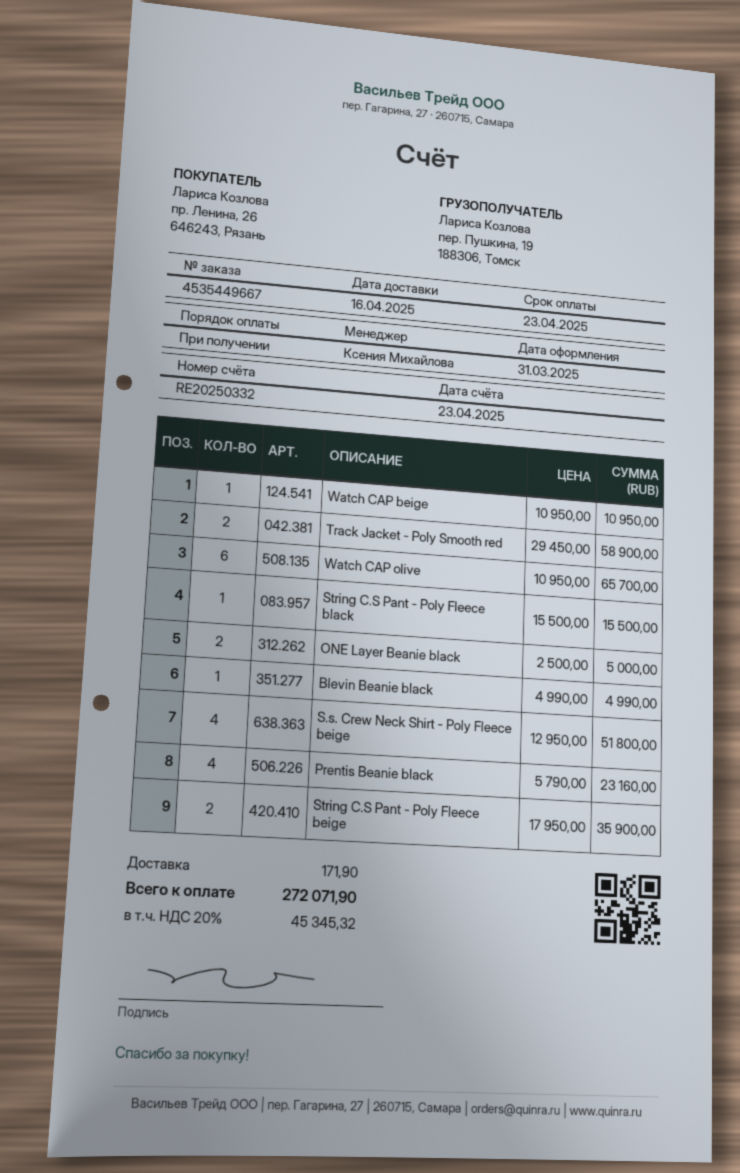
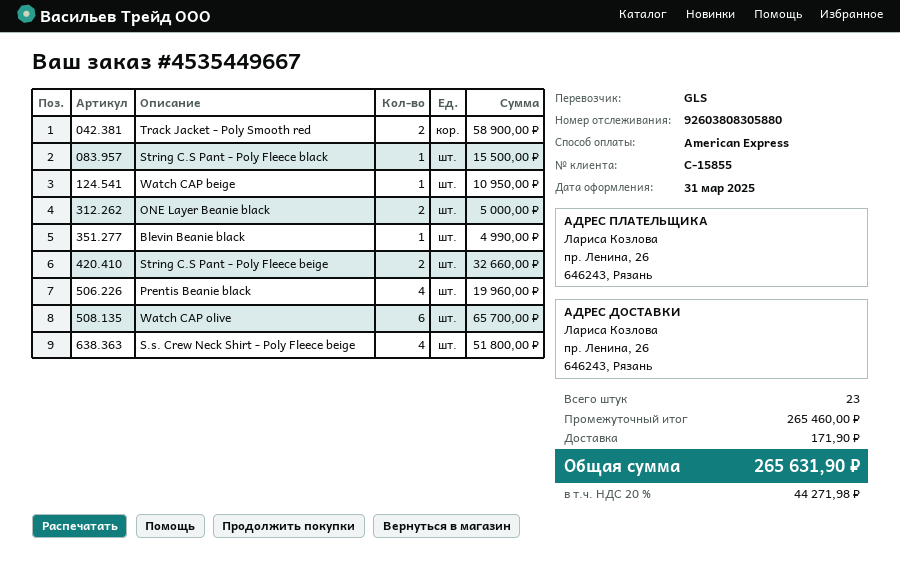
ship to: пер. Пушкина, 19, 188306, Томск -> пр. Ленина, 26, 646243, Рязань
Prentis Beanie black: 4 for 23160.00 -> 4 for 19960.00
String C.S Pant - Poly Fleece beige: 2 for 35900.00 -> 2 for 32660.00
tax: 20% = 45345.32 -> 20% = 44271.98
total: 272071.90 -> 265631.90

